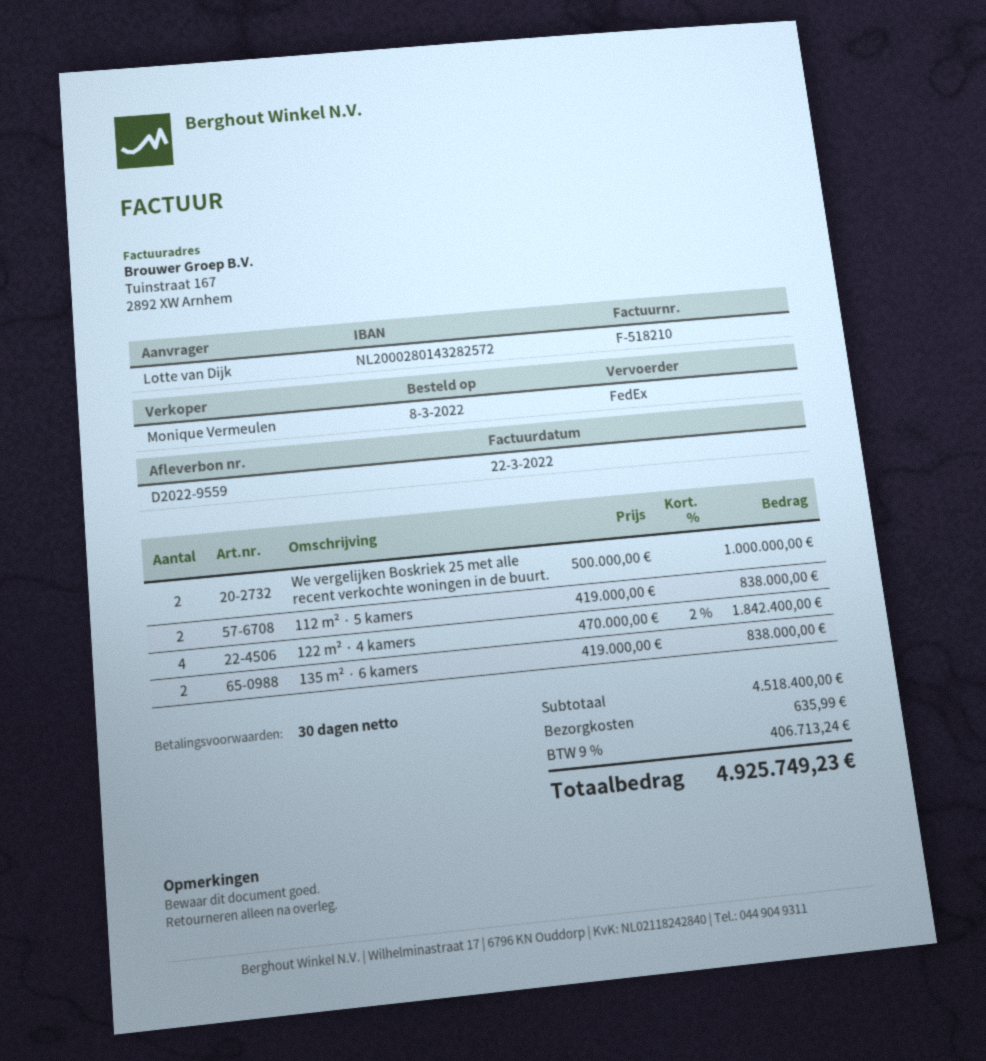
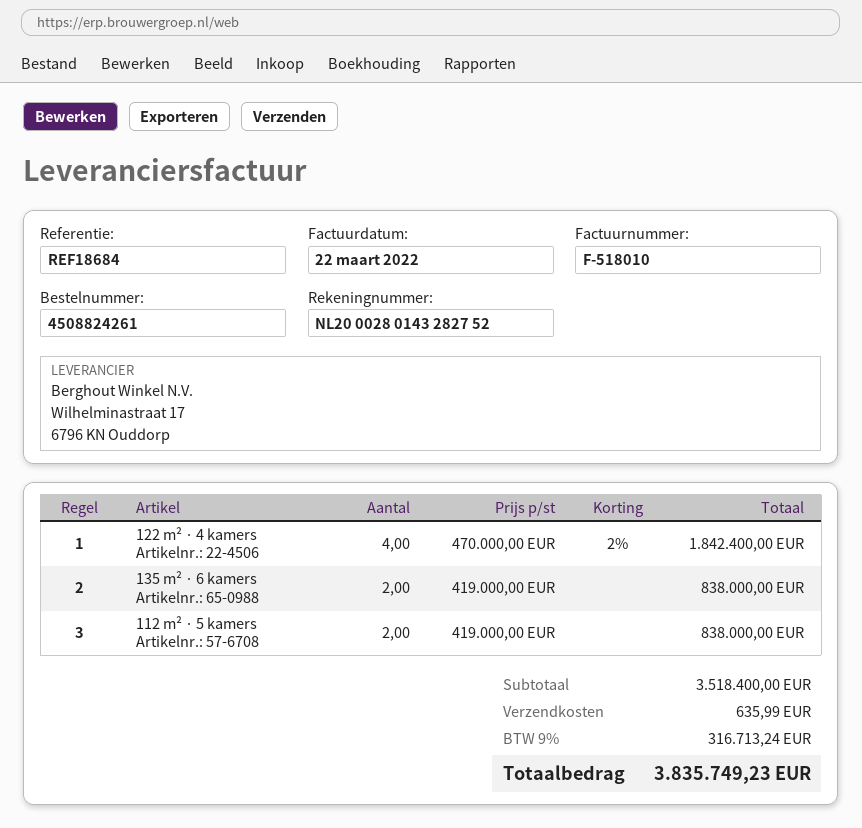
invoice number: F-518210 -> F-518010
bank account: NL2000280143282572 -> NL2000280143282752
We vergelijken Boskriek 25 met alle recent verkochte woningen in de buurt.: 2 x 500000.00 = 1000000.00 -> none
subtotal: 4518400.00 -> 3518400.00
tax: 9% = 406713.24 -> 9% = 316713.24
total: 4925749.23 -> 3835749.23

